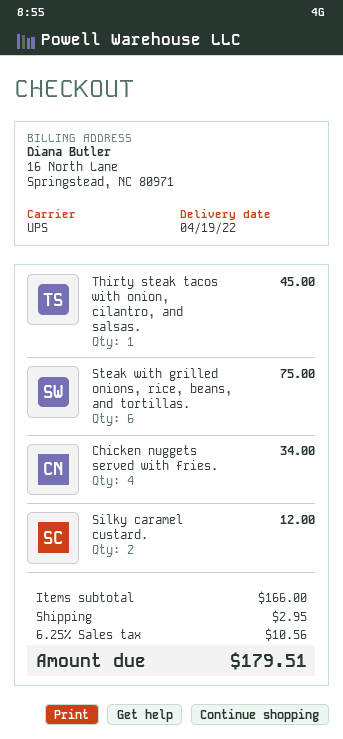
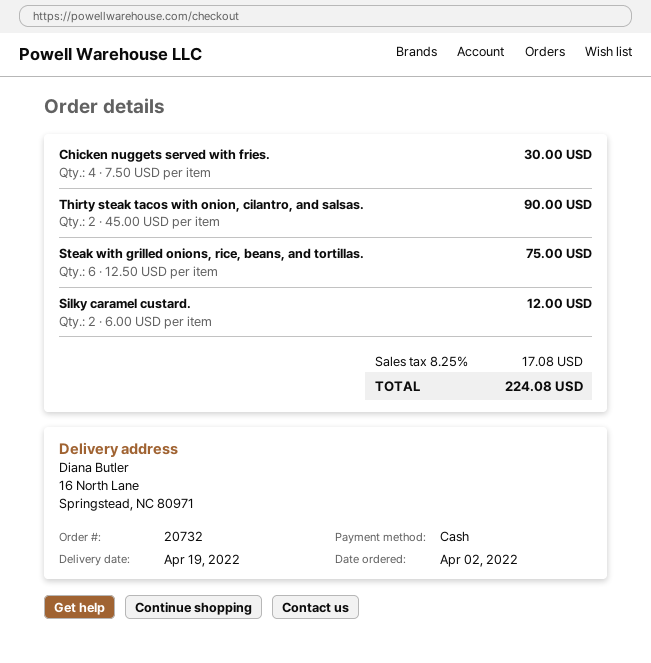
Thirty steak tacos with onion, cilantro, and salsas.: 1 for 45.00 -> 2 for 90.00
Chicken nuggets served with fries.: 4 for 34.00 -> 4 for 30.00
shipping: 2.95 -> none
tax: 6.25% = 10.56 -> 8.25% = 17.08
total: 179.51 -> 224.08

